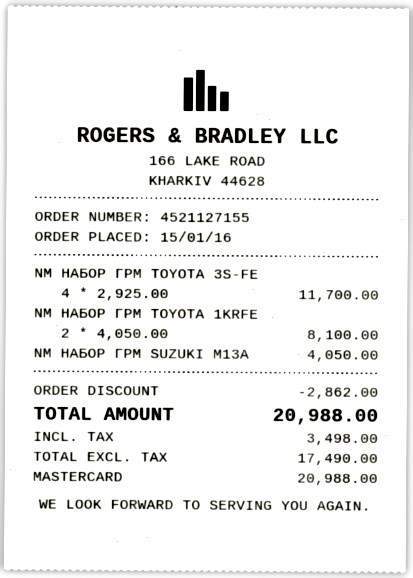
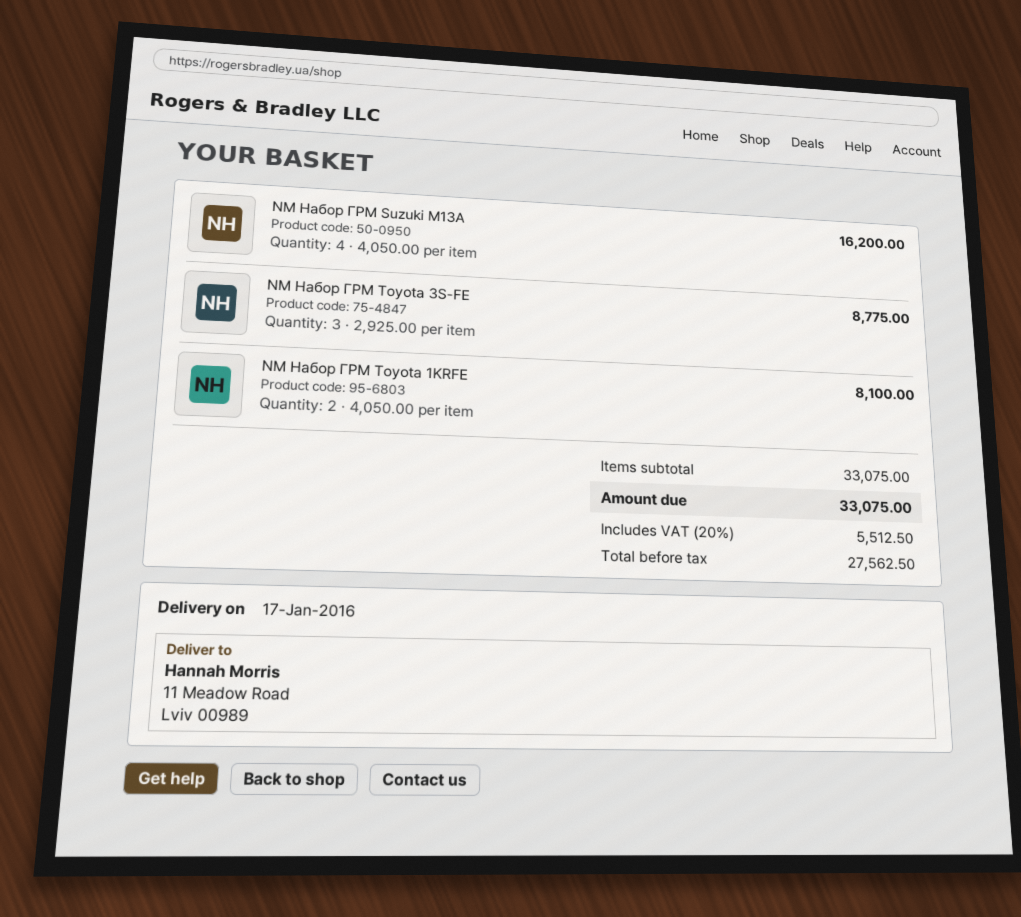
NM НАБОР ГРМ TOYOTA 3S-FE: 4 x 2925.00 = 11700.00 -> 3 x 2925.00 = 8775.00
NM НАБОР ГРМ SUZUKI M13A: 1 x 4050.00 = 4050.00 -> 4 x 4050.00 = 16200.00
discount: 2862.00 -> none
net: 17490.00 -> 27562.50
tax: 3498.00 -> 5512.50
total: 20988.00 -> 33075.00

